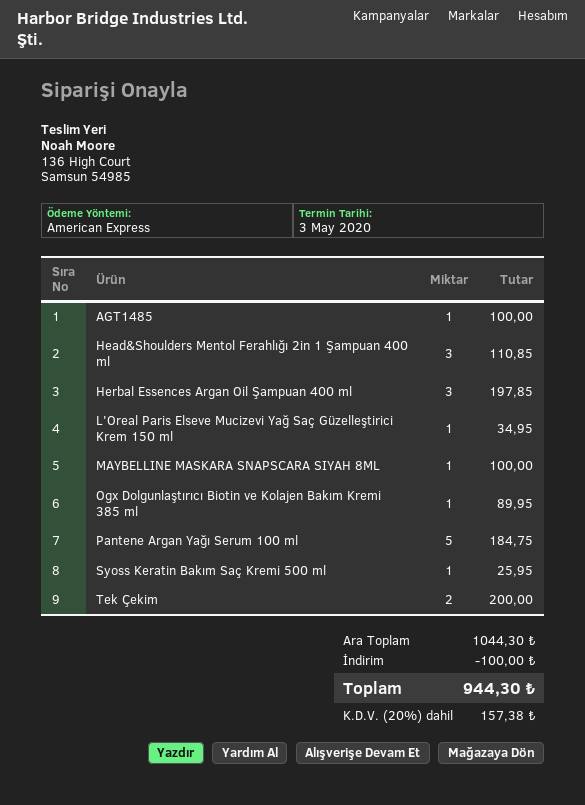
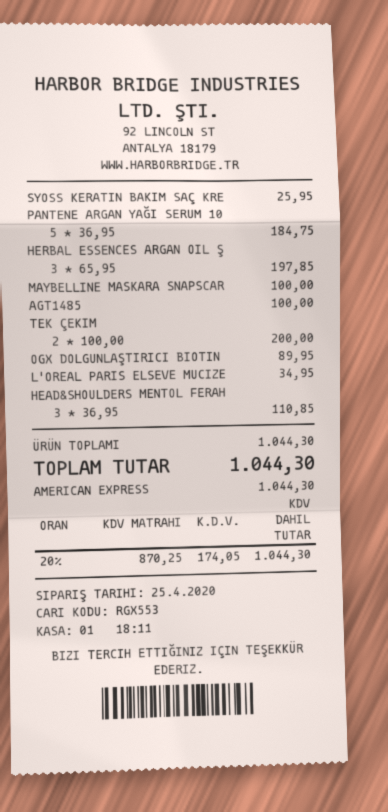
discount: 100.00 -> none
tax: 20% = 157.38 -> 20% = 174.05
total: 944.30 -> 1044.30

